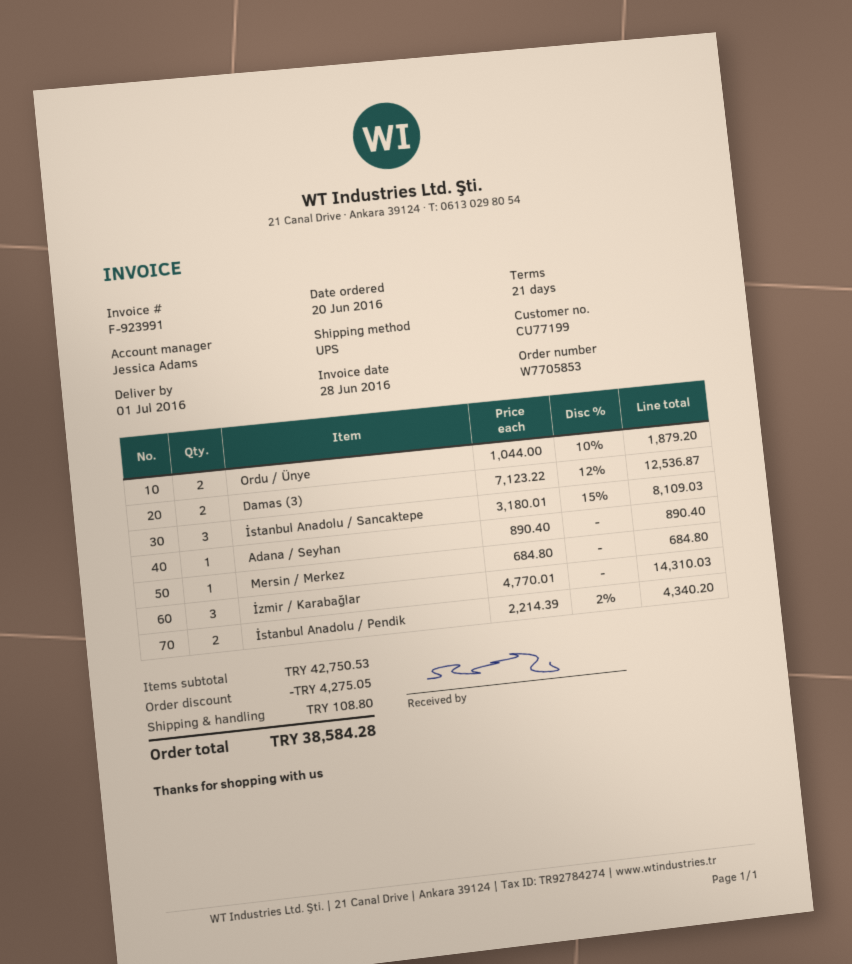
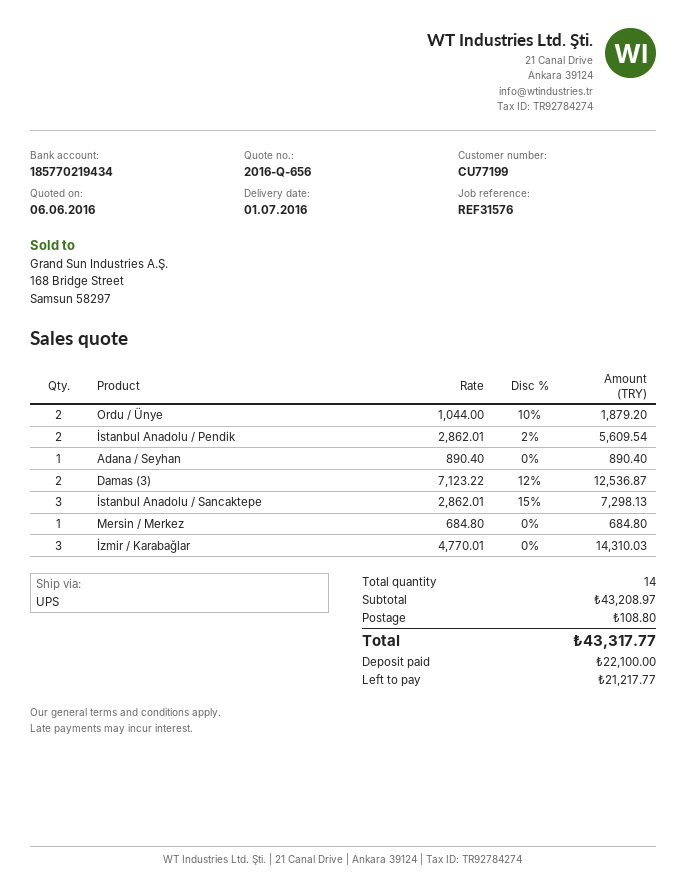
İstanbul Anadolu / Sancaktepe: 3 x 3180.01 - 15% = 8109.03 -> 3 x 2862.01 - 15% = 7298.13
İstanbul Anadolu / Pendik: 2 x 2214.39 - 2% = 4340.20 -> 2 x 2862.01 - 2% = 5609.54
subtotal: 42750.53 -> 43208.97
discount: 4275.05 -> none
total: 38584.28 -> 43317.77

